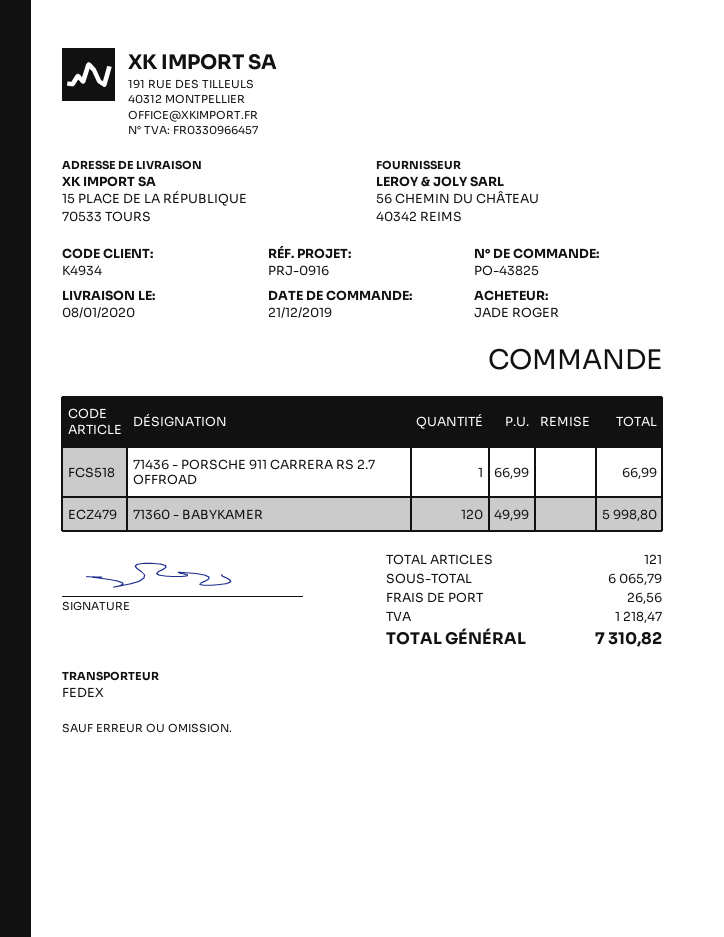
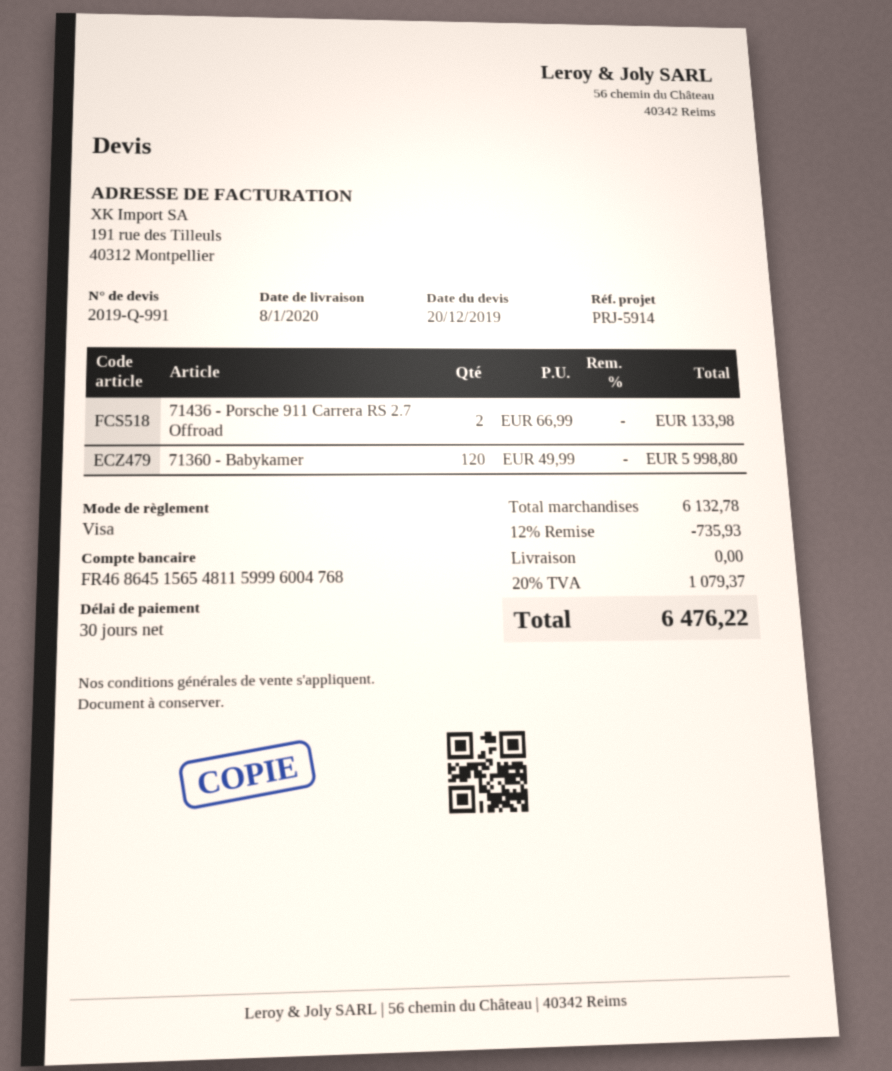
reference: PRJ-0916 -> PRJ-5914
71436 - PORSCHE 911 CARRERA RS 2.7 OFFROAD: 1 x 66.99 = 66.99 -> 2 x 66.99 = 133.98
subtotal: 6065.79 -> 6132.78
discount: none -> 12% = 735.93
shipping: 26.56 -> 0.00
tax: 1218.47 -> 1079.37
total: 7310.82 -> 6476.22

